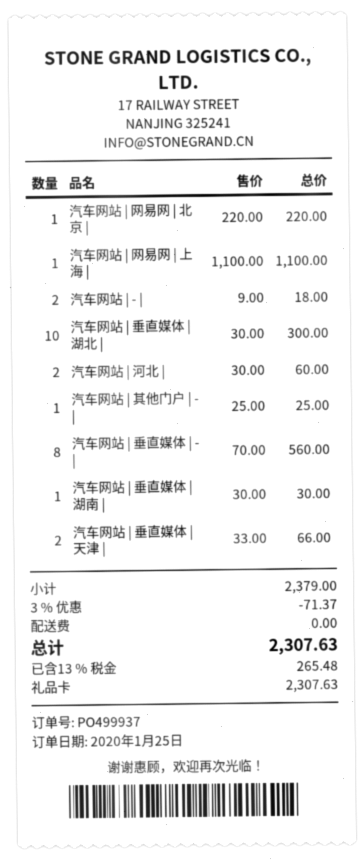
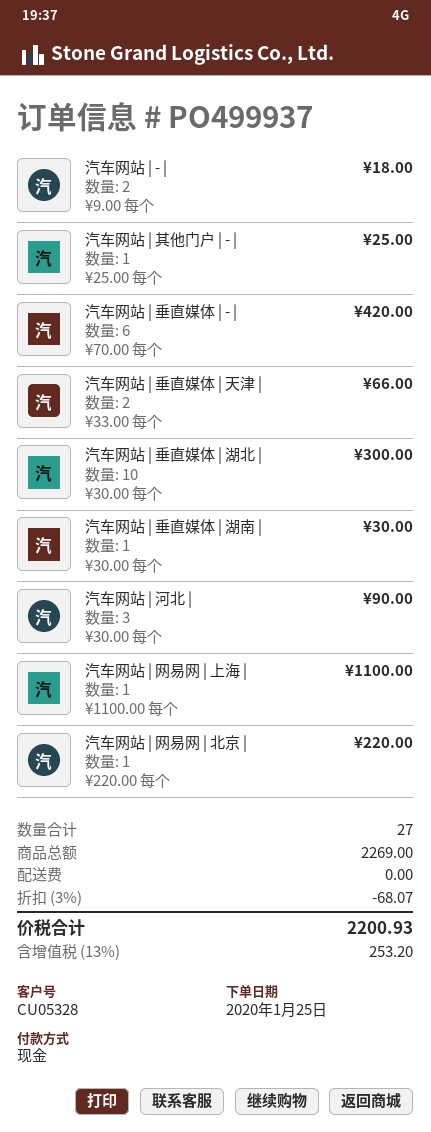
payment method: gift card -> cash
汽车网站 | 河北 |: 2 x 30.00 = 60.00 -> 3 x 30.00 = 90.00
汽车网站 | 垂直媒体 | - |: 8 x 70.00 = 560.00 -> 6 x 70.00 = 420.00
subtotal: 2379.00 -> 2269.00
discount: 3% = 71.37 -> 3% = 68.07
tax: 13% = 265.48 -> 13% = 253.20
total: 2307.63 -> 2200.93

